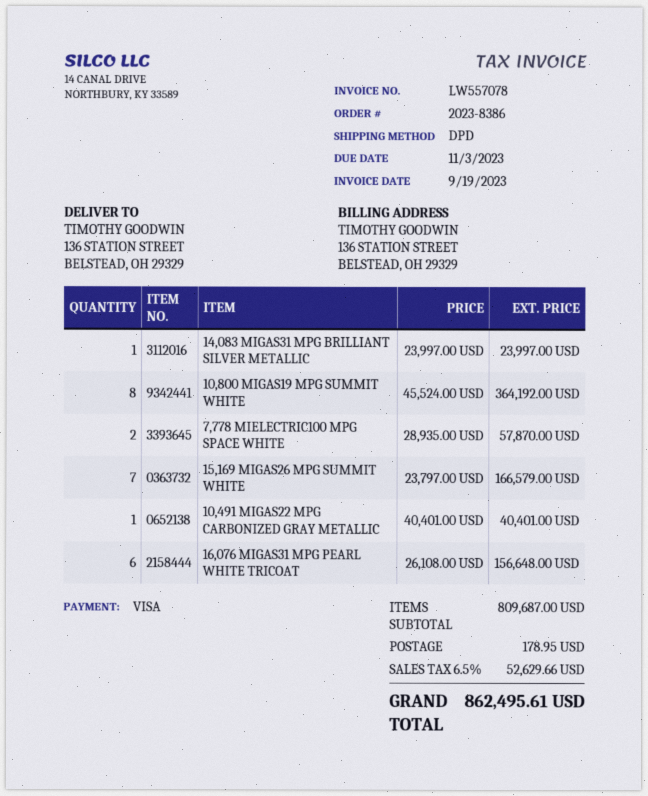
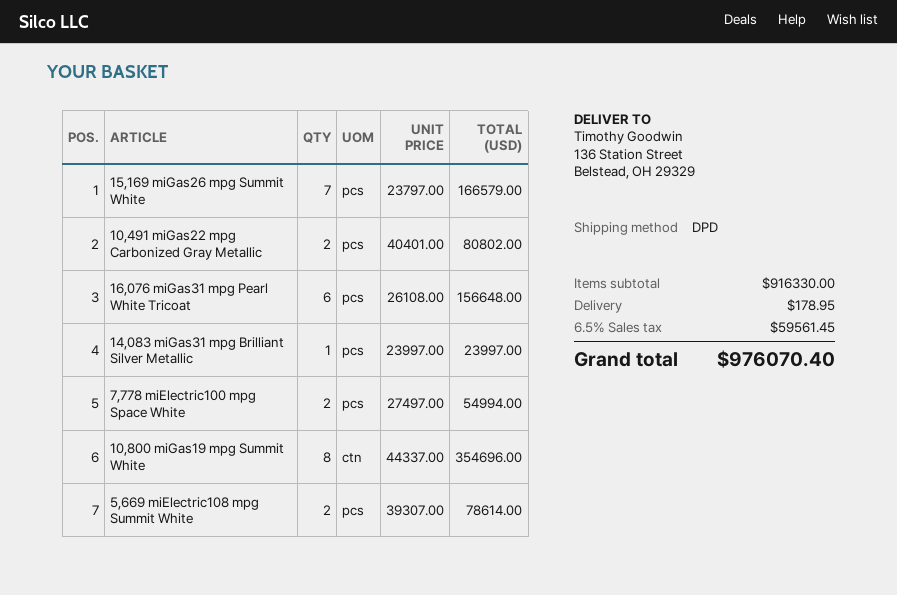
10,800 MIGAS19 MPG SUMMIT WHITE: 8 x 45524.00 = 364192.00 -> 8 x 44337.00 = 354696.00
7,778 MIELECTRIC100 MPG SPACE WHITE: 2 x 28935.00 = 57870.00 -> 2 x 27497.00 = 54994.00
10,491 MIGAS22 MPG CARBONIZED GRAY METALLIC: 1 x 40401.00 = 40401.00 -> 2 x 40401.00 = 80802.00
5,669 miElectric108 mpg Summit White: none -> 2 x 39307.00 = 78614.00
subtotal: 809687.00 -> 916330.00
tax: 6.5% = 52629.66 -> 6.5% = 59561.45
total: 862495.61 -> 976070.40

